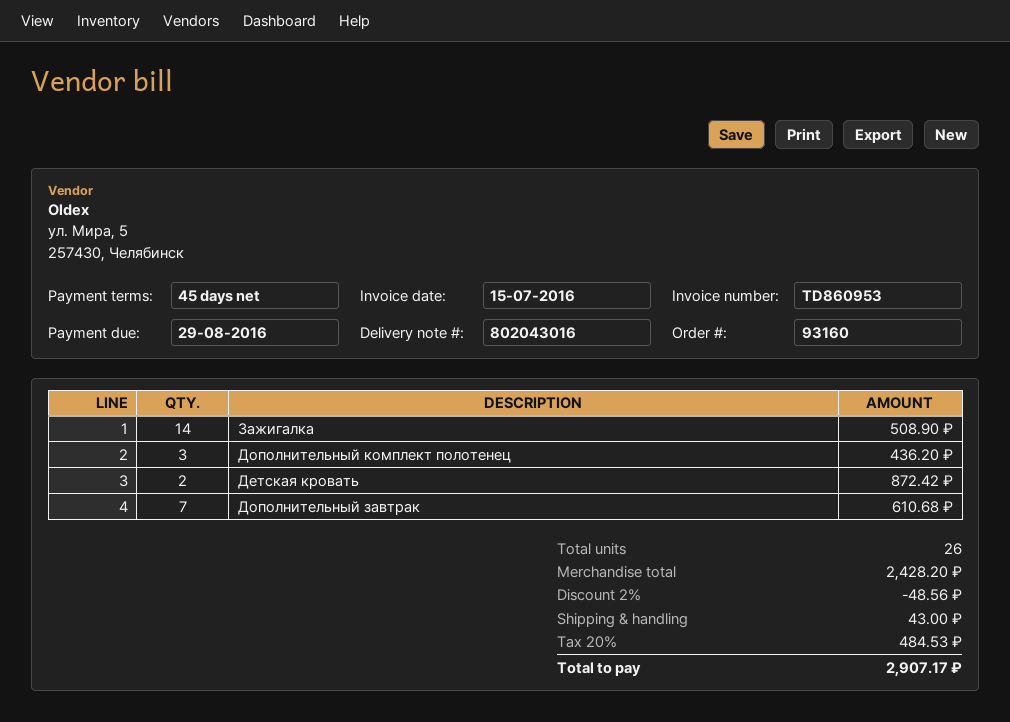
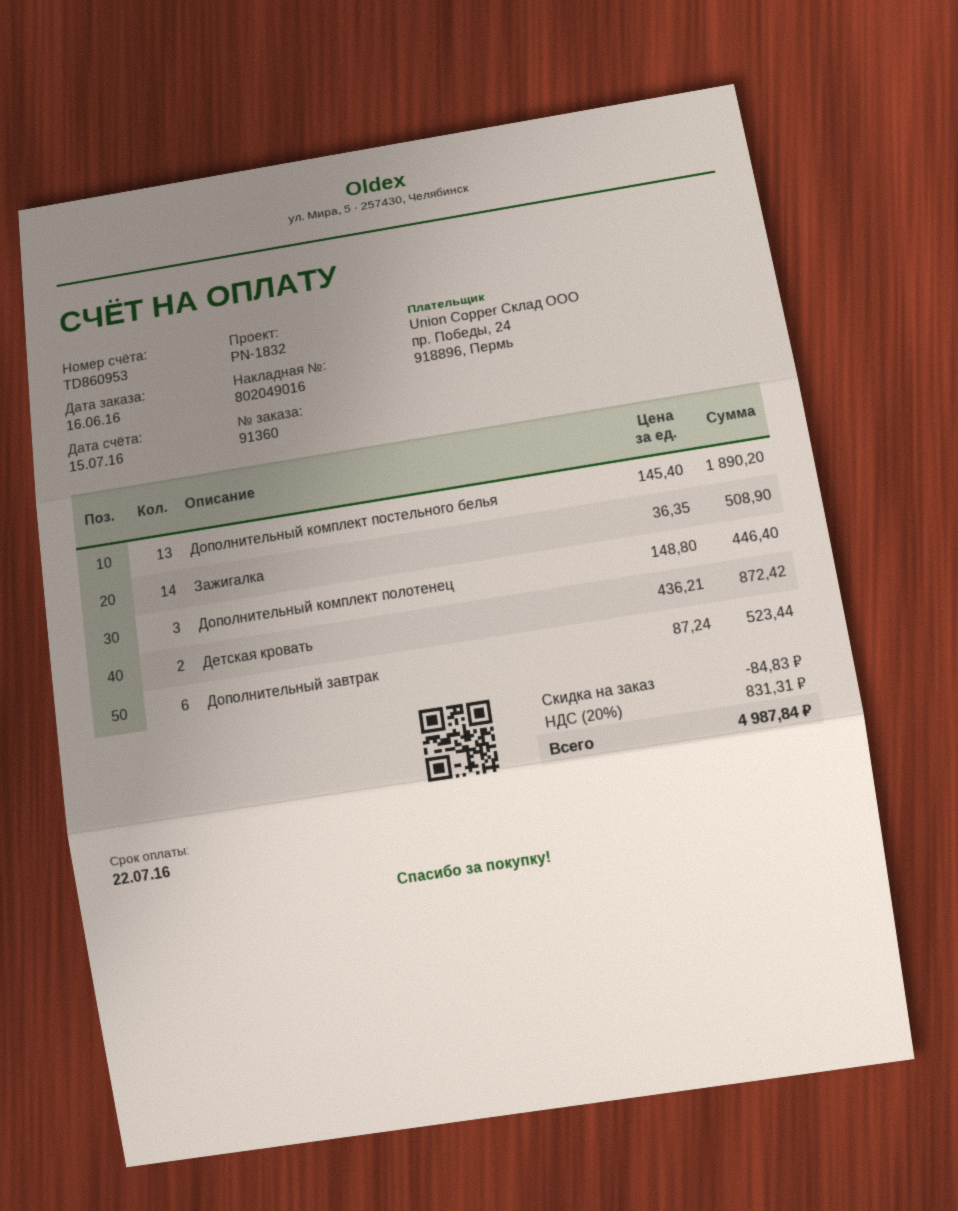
order number: 93160 -> 91360
delivery note number: 802043016 -> 802049016
due date: 2016-08-29 -> 2016-07-22
Дополнительный комплект полотенец: 3 for 436.20 -> 3 for 446.40
Дополнительный завтрак: 7 for 610.68 -> 6 for 523.44
Дополнительный комплект постельного белья: none -> 13 for 1890.20
discount: 48.56 -> 84.83
shipping: 43.00 -> none
tax: 20% = 484.53 -> 20% = 831.31
total: 2907.17 -> 4987.84

